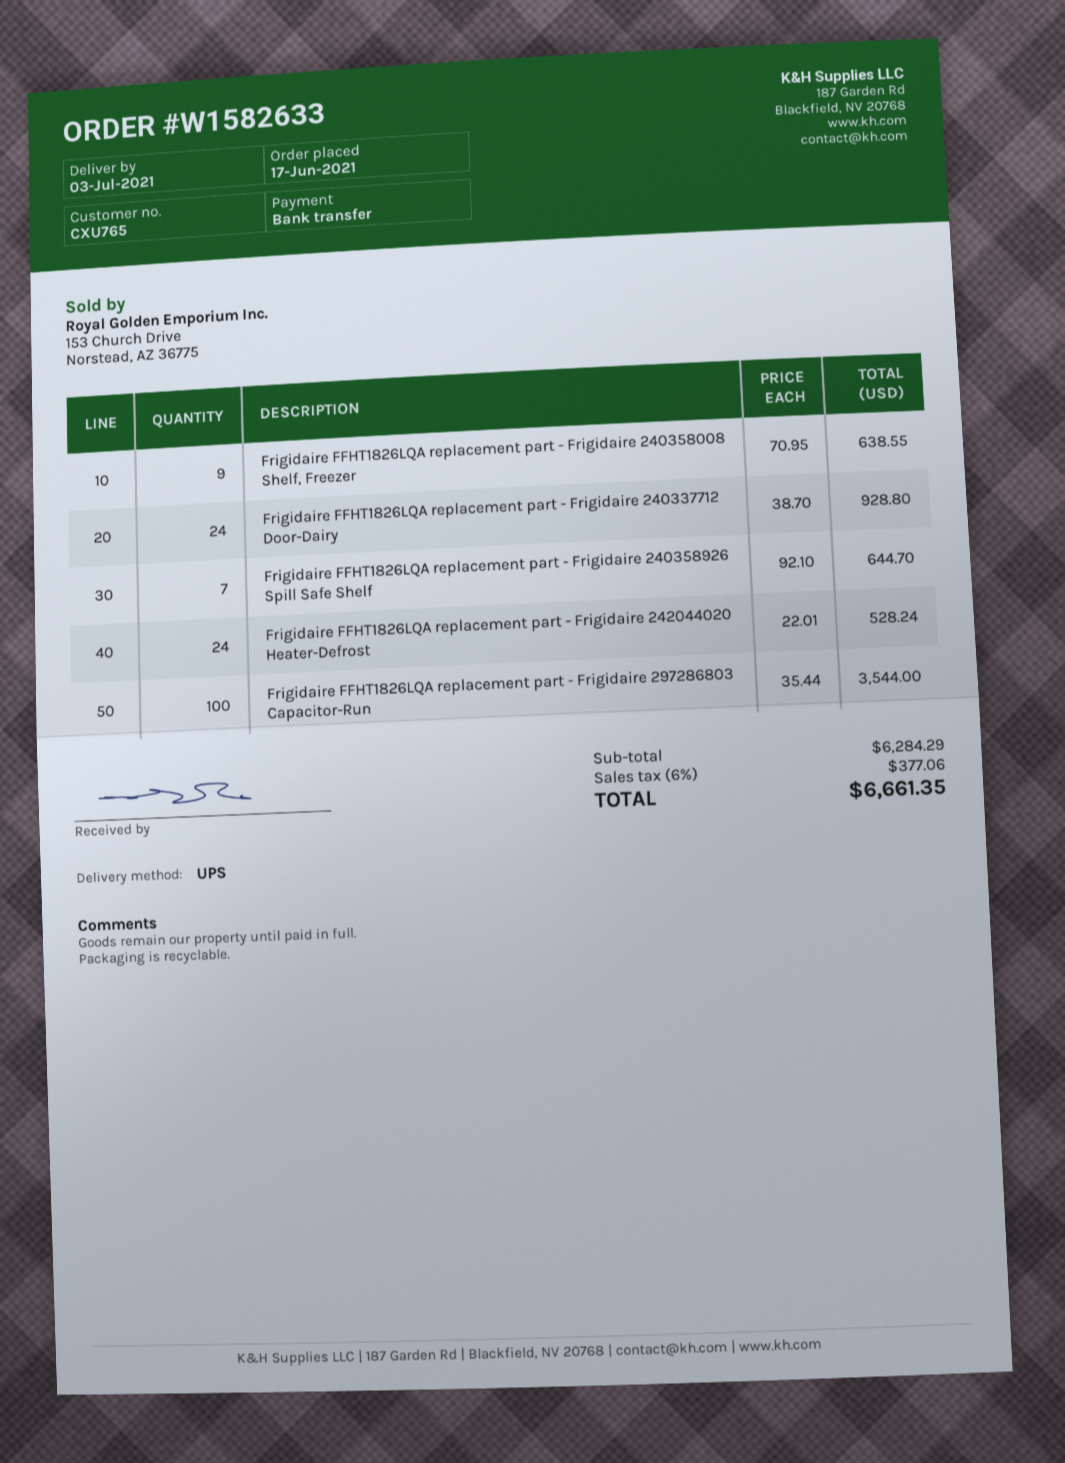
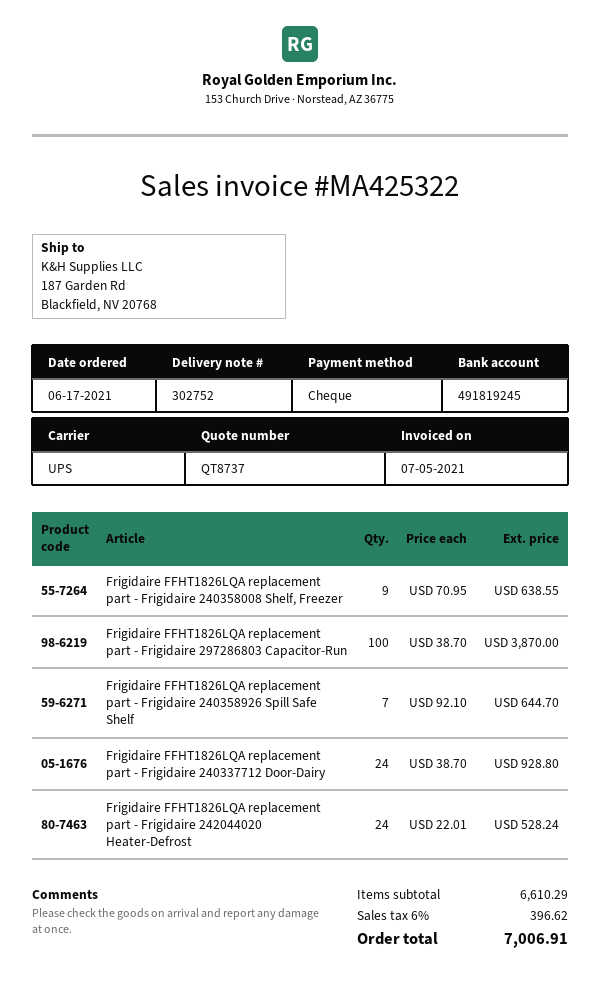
payment method: bank transfer -> cheque
Frigidaire FFHT1826LQA replacement part - Frigidaire 297286803 Capacitor-Run: 100 x 35.44 = 3544.00 -> 100 x 38.70 = 3870.00
subtotal: 6284.29 -> 6610.29
tax: 6% = 377.06 -> 6% = 396.62
total: 6661.35 -> 7006.91

